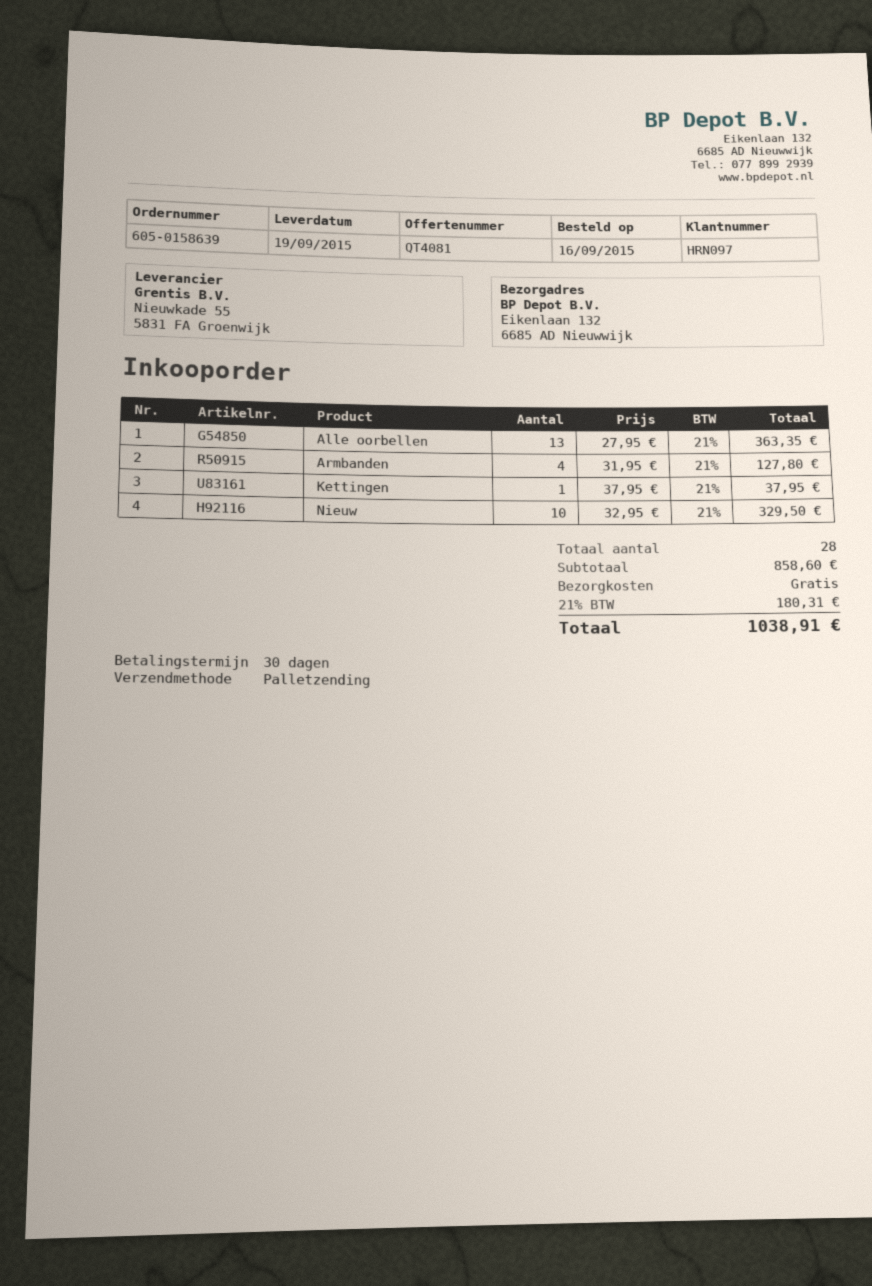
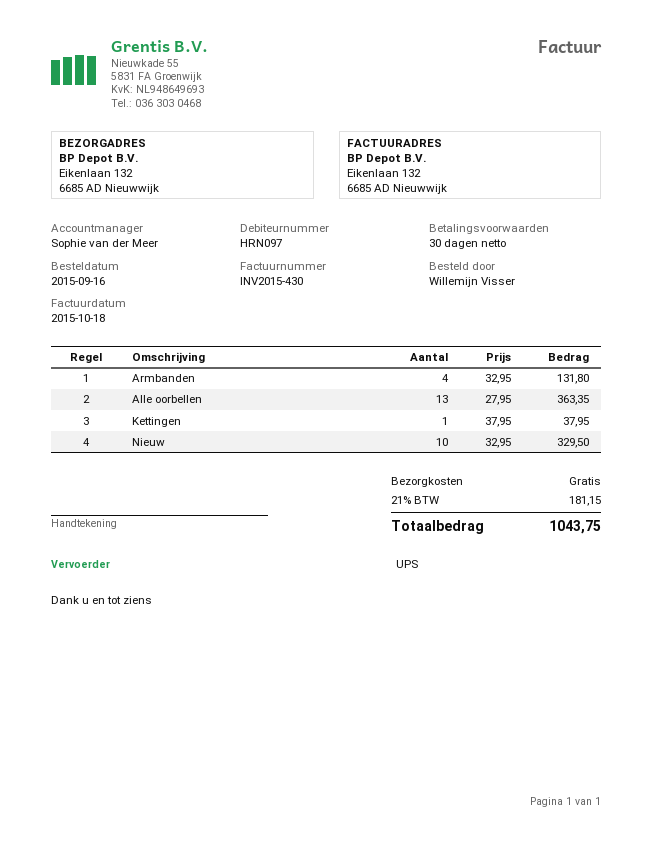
shipping method: pallet freight -> UPS
Armbanden: 4 x 31.95 = 127.80 -> 4 x 32.95 = 131.80
tax: 21% = 180.31 -> 21% = 181.15
total: 1038.91 -> 1043.75

